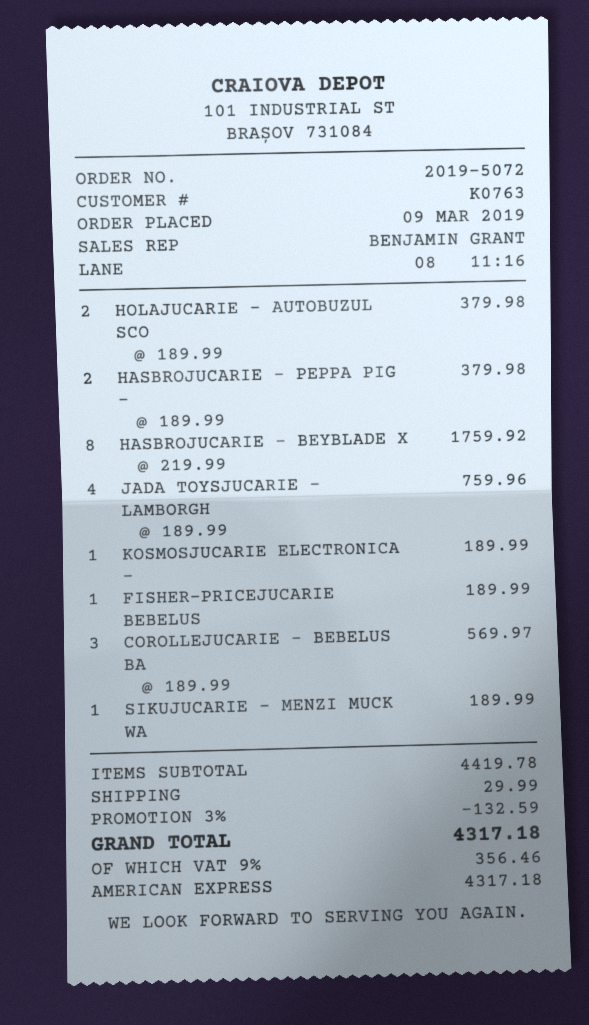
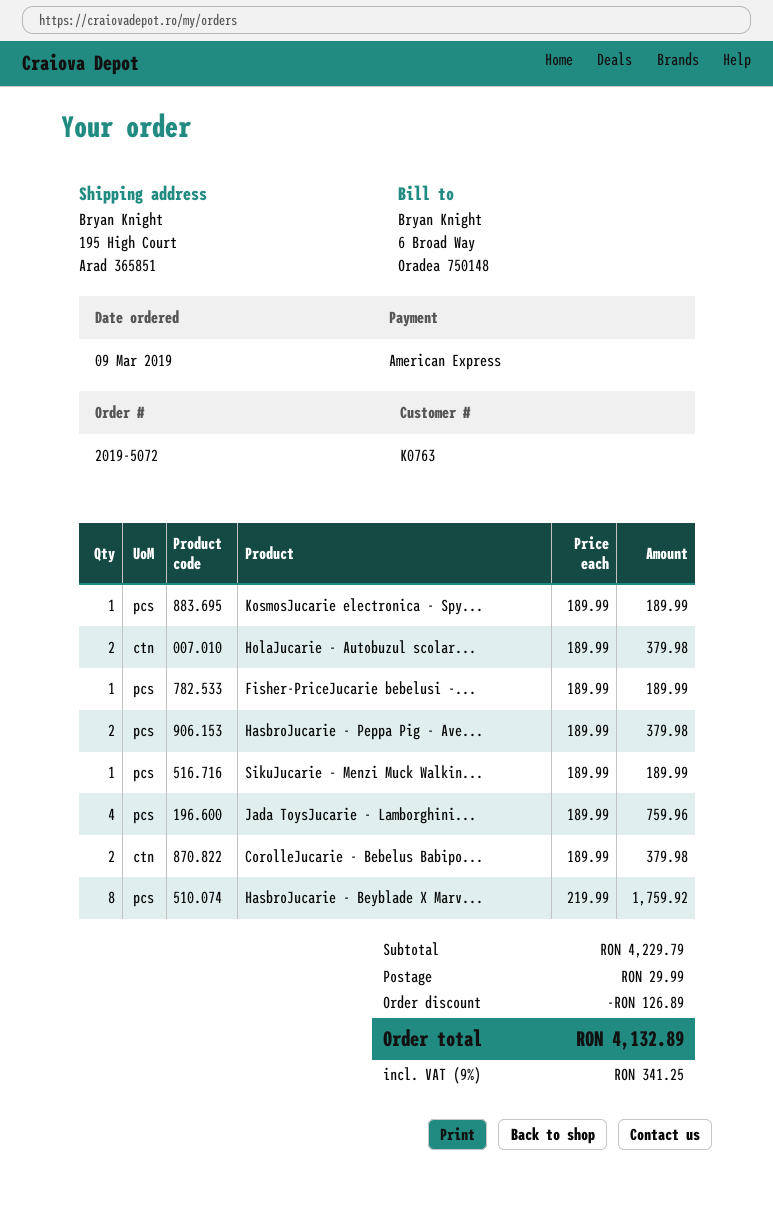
COROLLEJUCARIE - BEBELUS BA: 3 x 189.99 = 569.97 -> 2 x 189.99 = 379.98
subtotal: 4419.78 -> 4229.79
discount: 132.59 -> 126.89
tax: 9% = 356.46 -> 9% = 341.25
total: 4317.18 -> 4132.89

